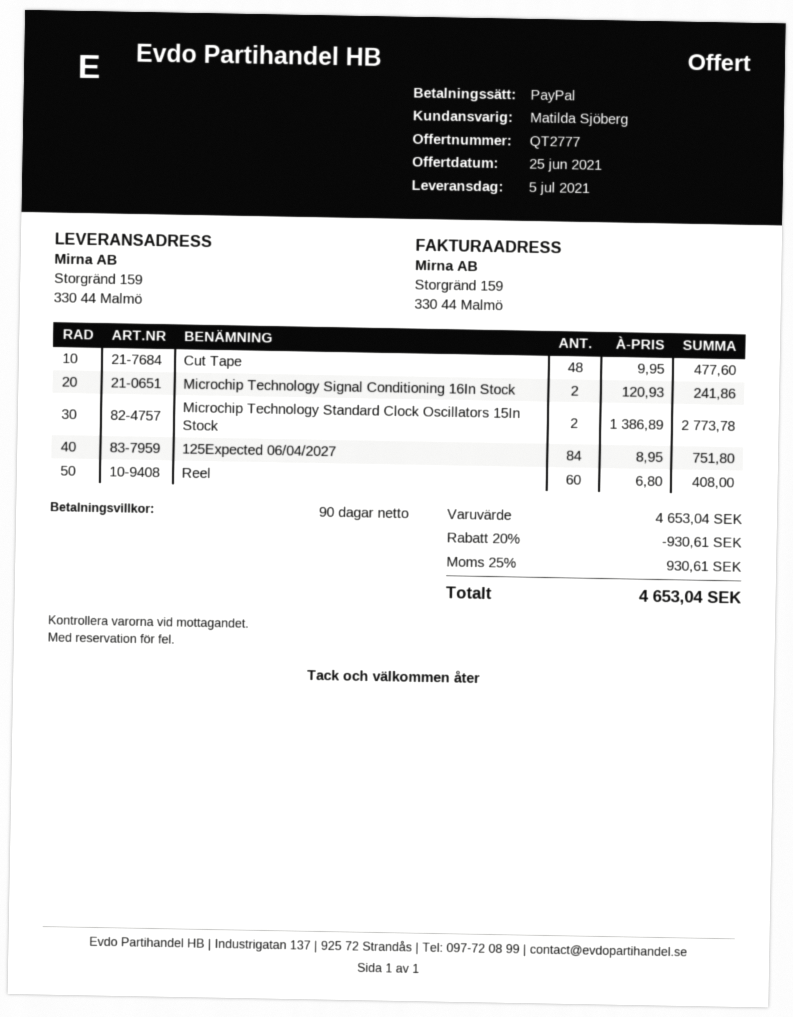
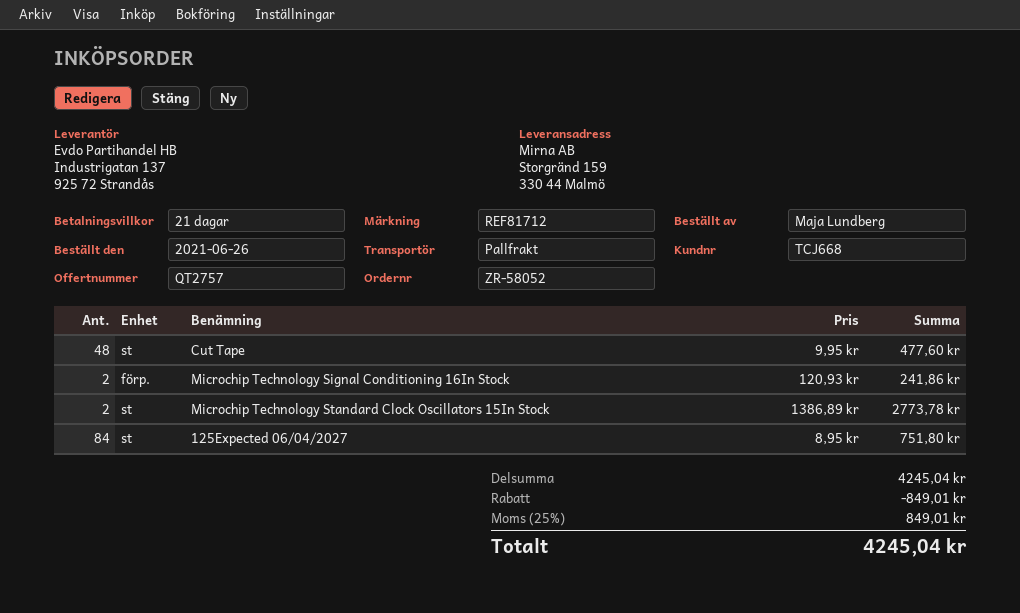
quote number: QT2777 -> QT2757
payment terms: 90 days -> 21 days
Reel: 60 x 6.80 = 408.00 -> none
subtotal: 4653.04 -> 4245.04
discount: 930.61 -> 849.01
tax: 25% = 930.61 -> 25% = 849.01
total: 4653.04 -> 4245.04

